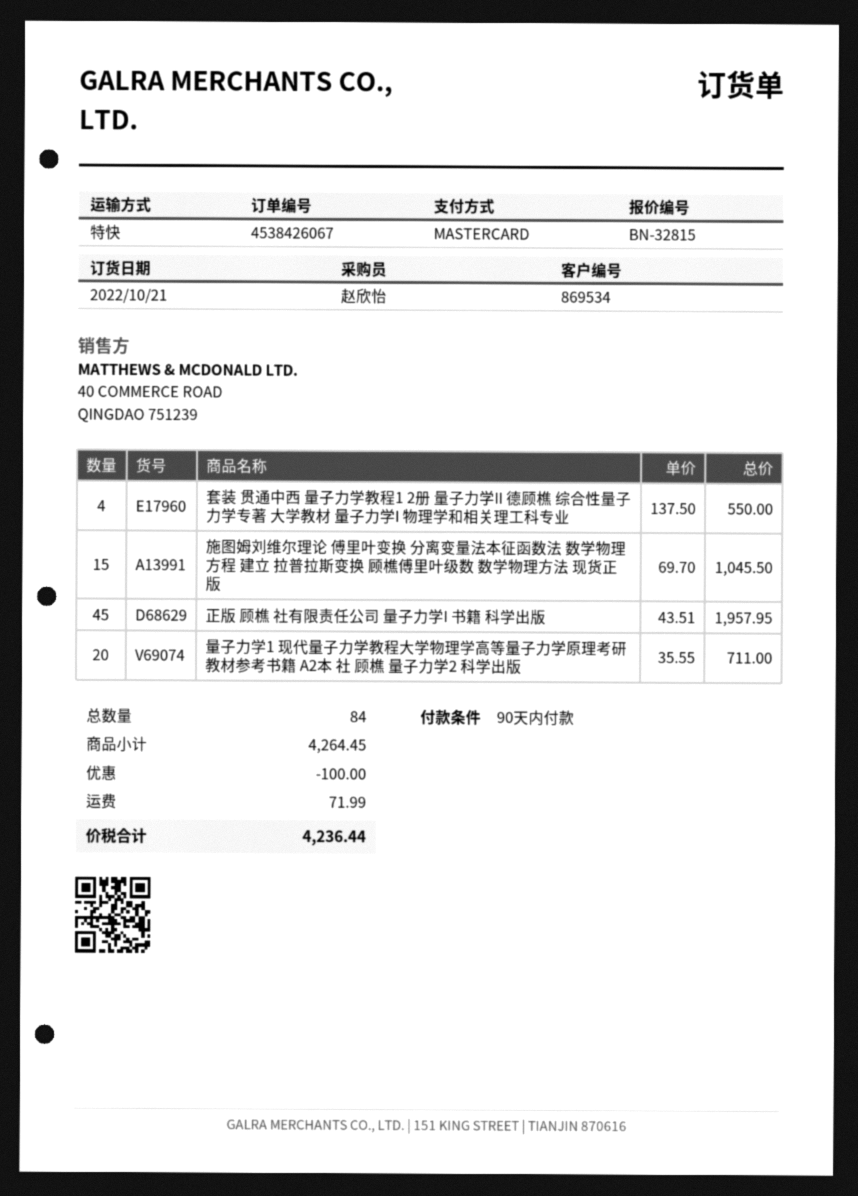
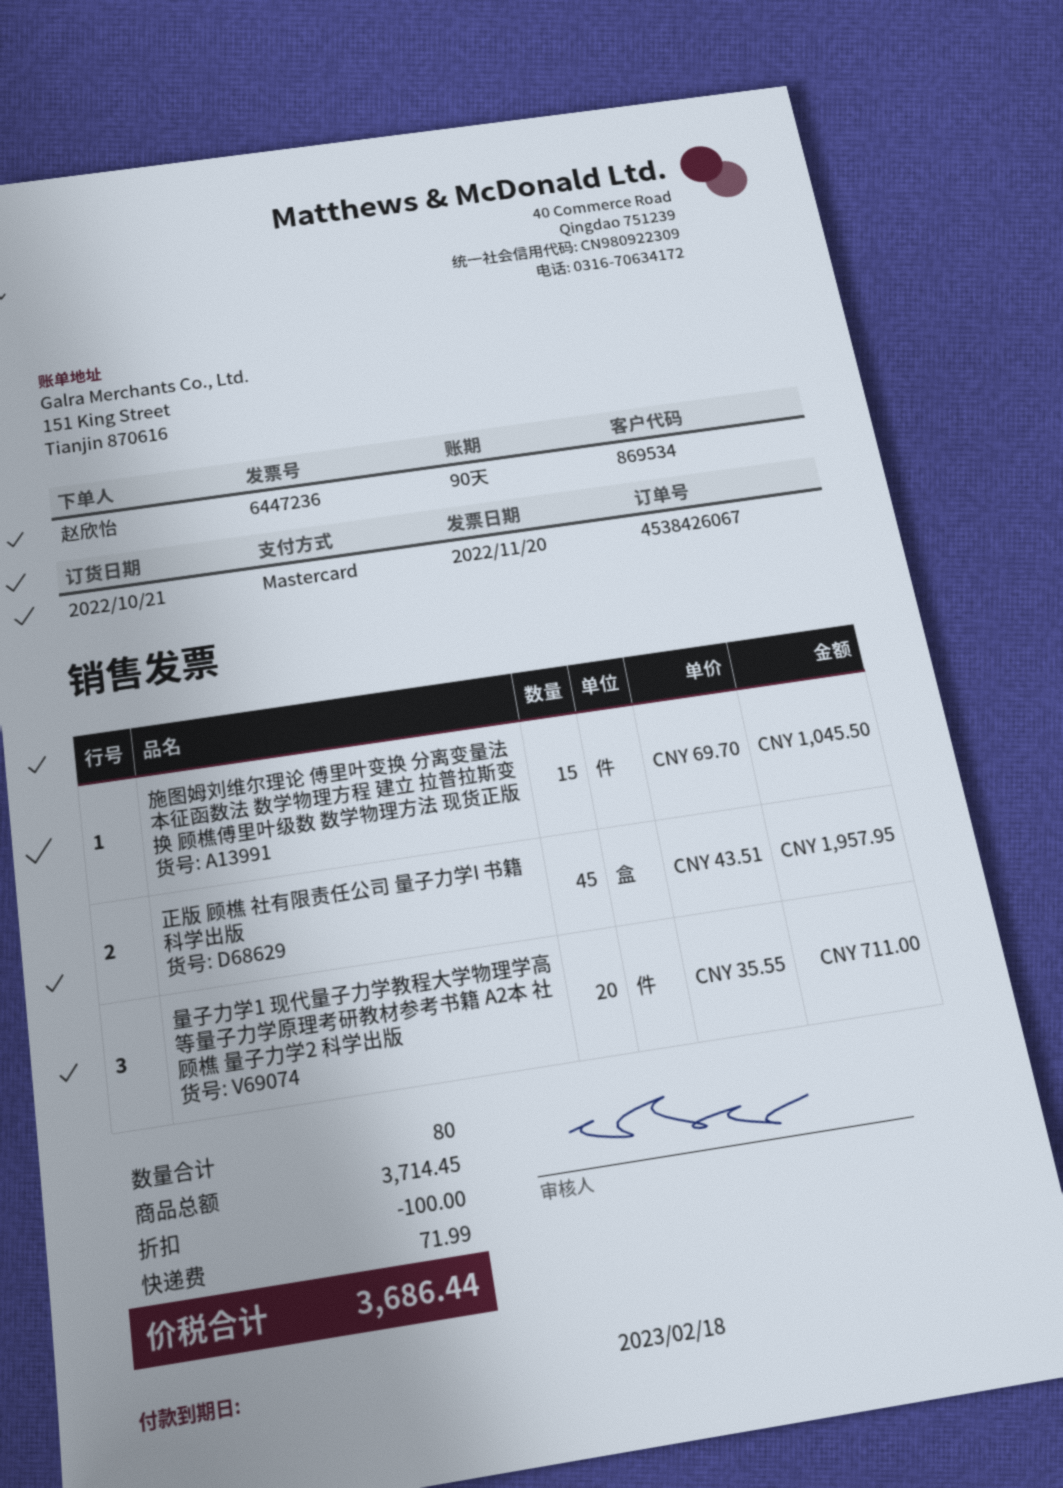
套装 贯通中西 量子力学教程1 2册 量子力学II 德顾樵 综合性量子力学专著 大学教材 量子力学I 物理学和相关理工科专业: 4 x 137.50 = 550.00 -> none
total quantity: 84 -> 80
subtotal: 4264.45 -> 3714.45
total: 4236.44 -> 3686.44

